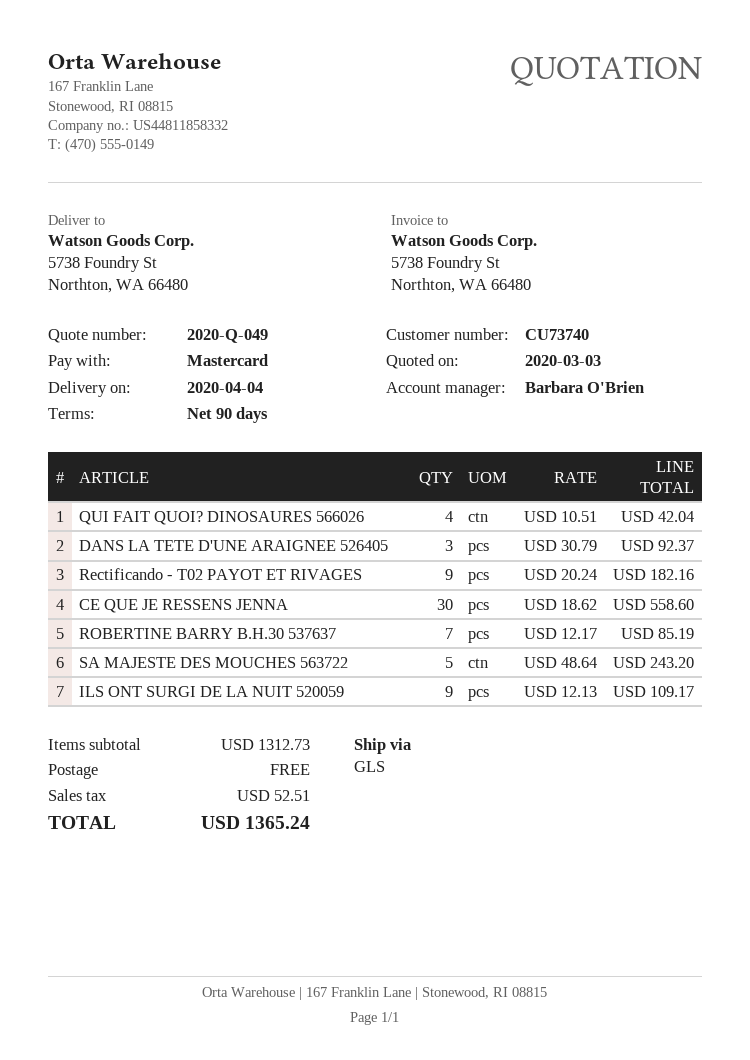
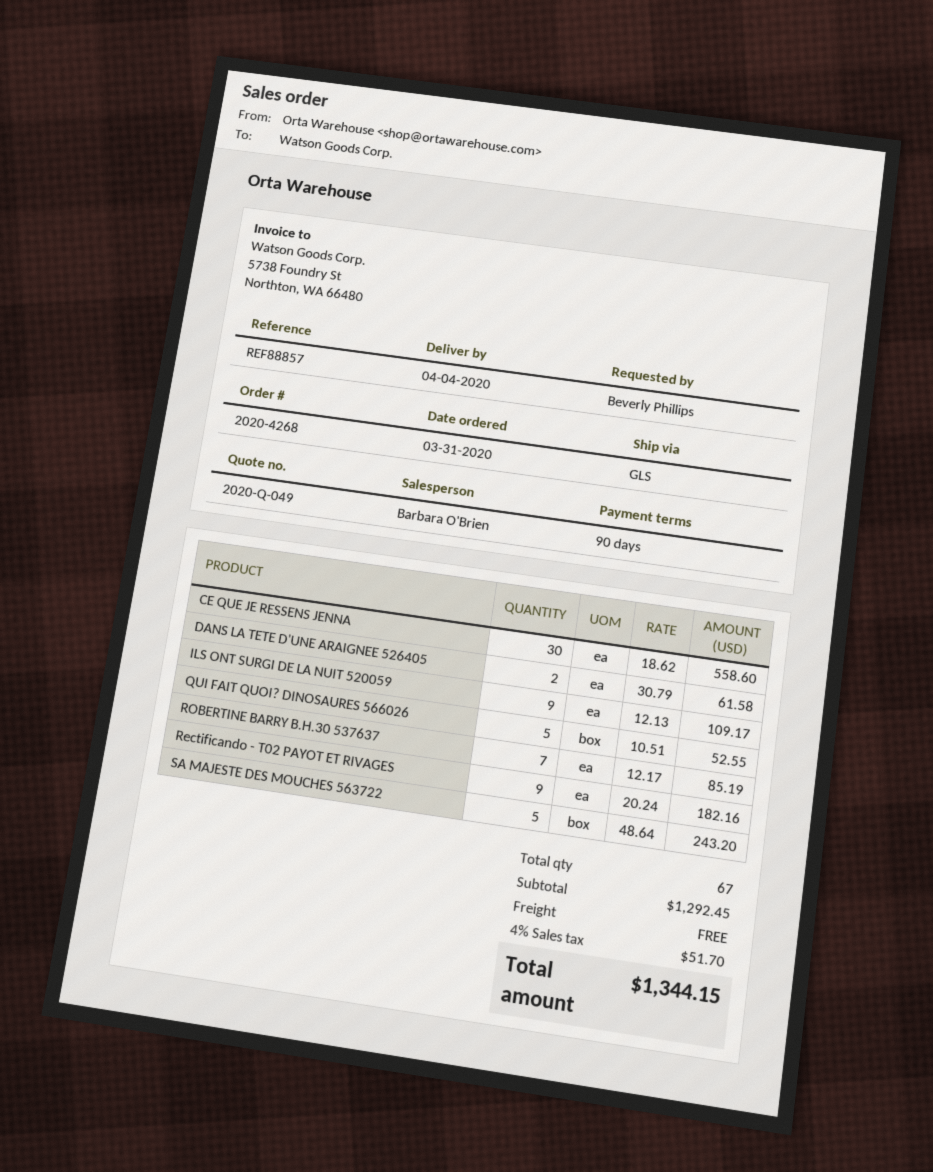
QUI FAIT QUOI? DINOSAURES 566026: 4 x 10.51 = 42.04 -> 5 x 10.51 = 52.55
DANS LA TETE D'UNE ARAIGNEE 526405: 3 x 30.79 = 92.37 -> 2 x 30.79 = 61.58
subtotal: 1312.73 -> 1292.45
tax: 52.51 -> 51.70
total: 1365.24 -> 1344.15

